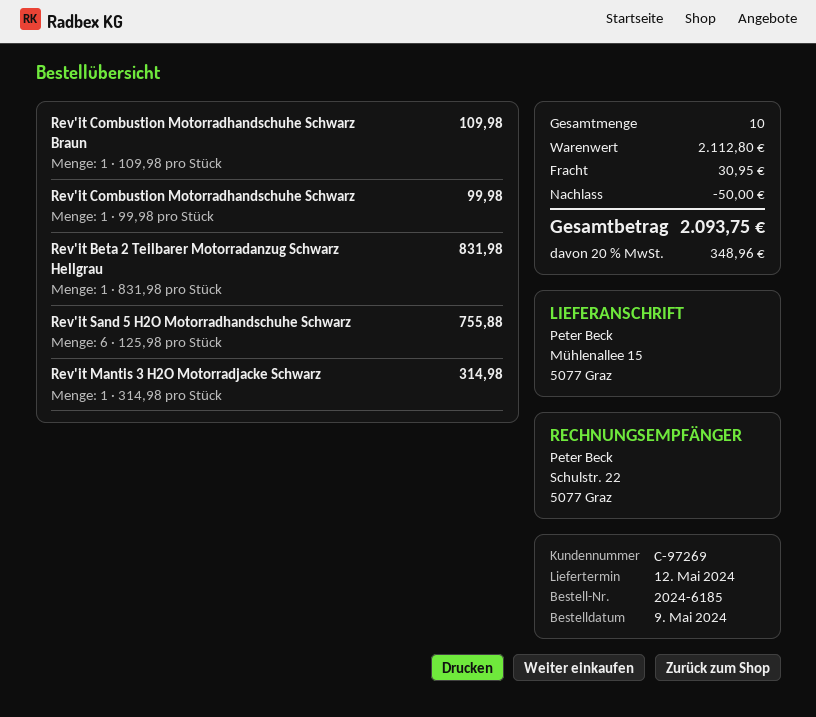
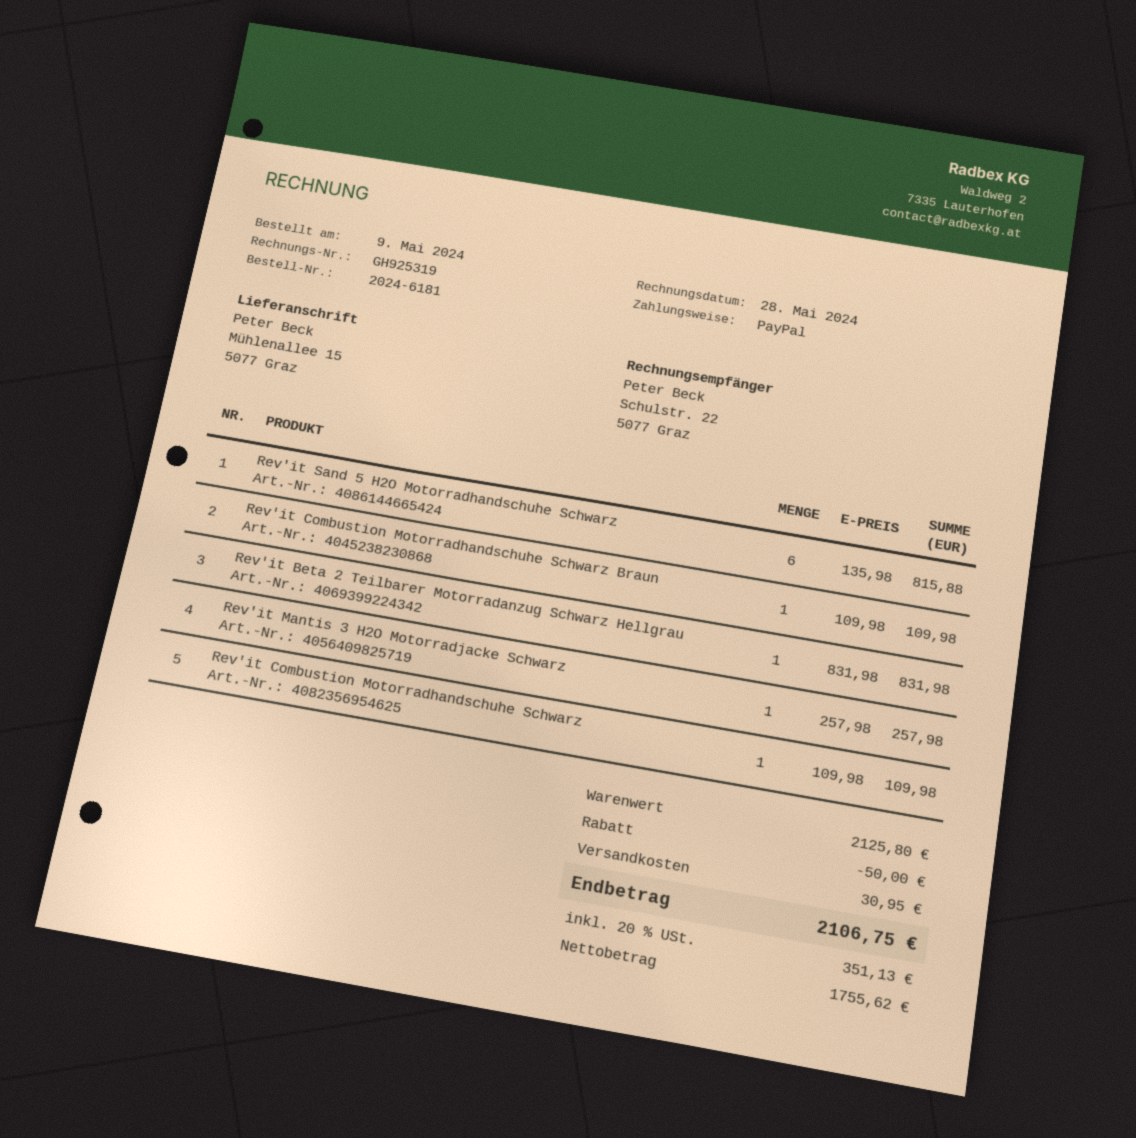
order number: 2024-6185 -> 2024-6181
Rev'it Combustion Motorradhandschuhe Schwarz: 1 x 99.98 = 99.98 -> 1 x 109.98 = 109.98
Rev'it Sand 5 H2O Motorradhandschuhe Schwarz: 6 x 125.98 = 755.88 -> 6 x 135.98 = 815.88
Rev'it Mantis 3 H2O Motorradjacke Schwarz: 1 x 314.98 = 314.98 -> 1 x 257.98 = 257.98
subtotal: 2112.80 -> 2125.80
tax: 20% = 348.96 -> 20% = 351.13
total: 2093.75 -> 2106.75

